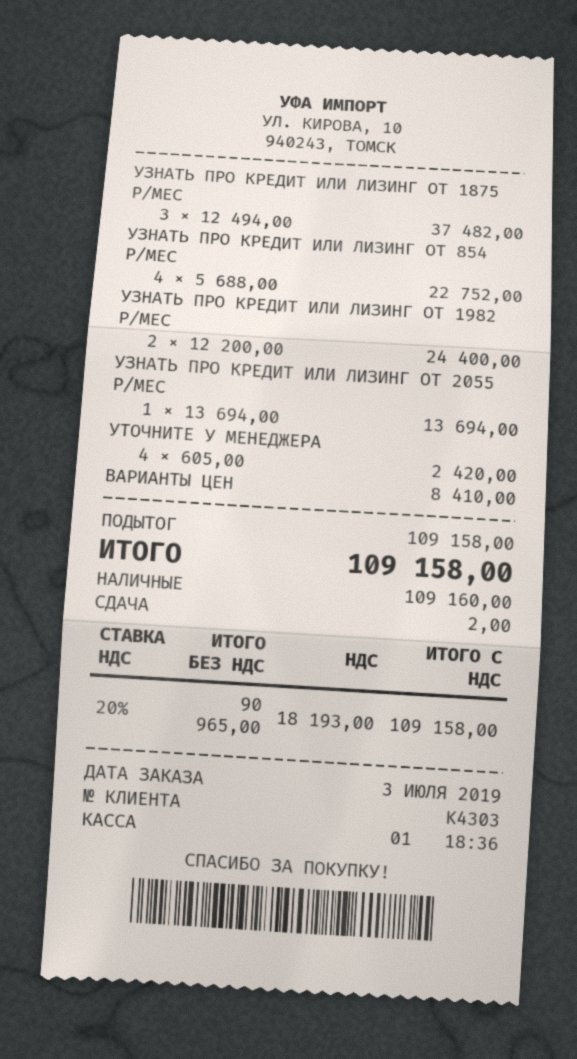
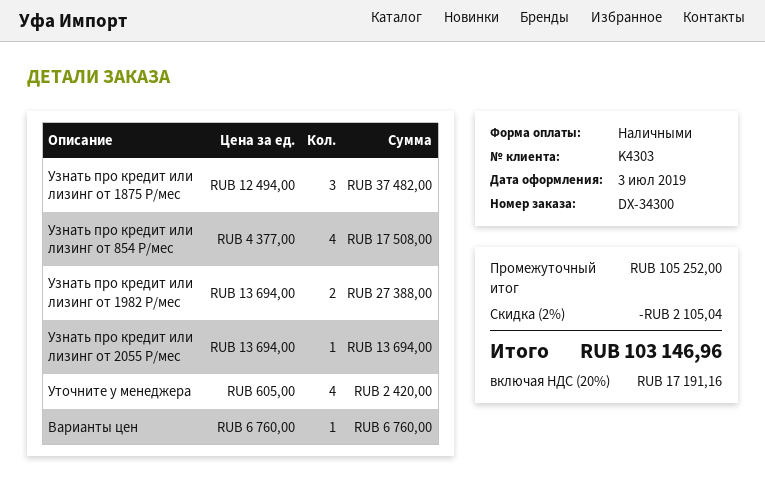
УЗНАТЬ ПРО КРЕДИТ ИЛИ ЛИЗИНГ ОТ 854 Р/МЕС: 4 x 5688.00 = 22752.00 -> 4 x 4377.00 = 17508.00
УЗНАТЬ ПРО КРЕДИТ ИЛИ ЛИЗИНГ ОТ 1982 Р/МЕС: 2 x 12200.00 = 24400.00 -> 2 x 13694.00 = 27388.00
ВАРИАНТЫ ЦЕН: 1 x 8410.00 = 8410.00 -> 1 x 6760.00 = 6760.00
subtotal: 109158.00 -> 105252.00
discount: none -> 2% = 2105.04
tax: 20% = 18193.00 -> 20% = 17191.16
total: 109158.00 -> 103146.96

